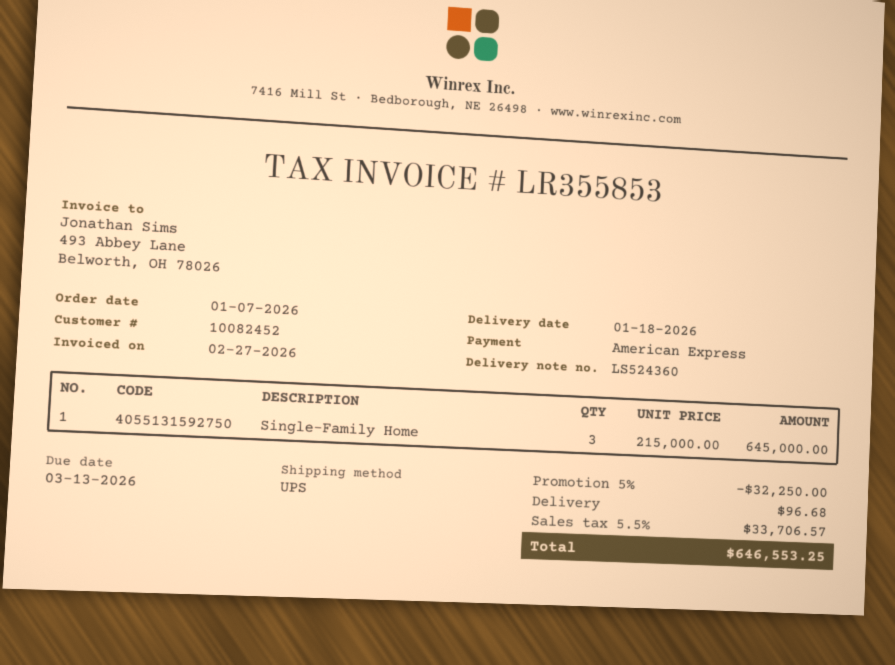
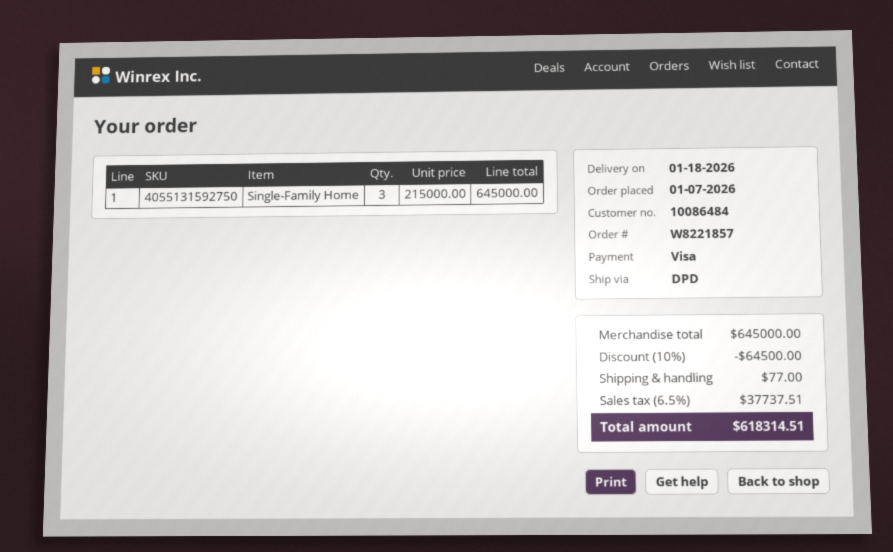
customer number: 10082452 -> 10086484
payment method: American Express -> Visa
shipping method: UPS -> DPD
discount: 5% = 32250.00 -> 10% = 64500.00
shipping: 96.68 -> 77.00
tax: 5.5% = 33706.57 -> 6.5% = 37737.51
total: 646553.25 -> 618314.51

